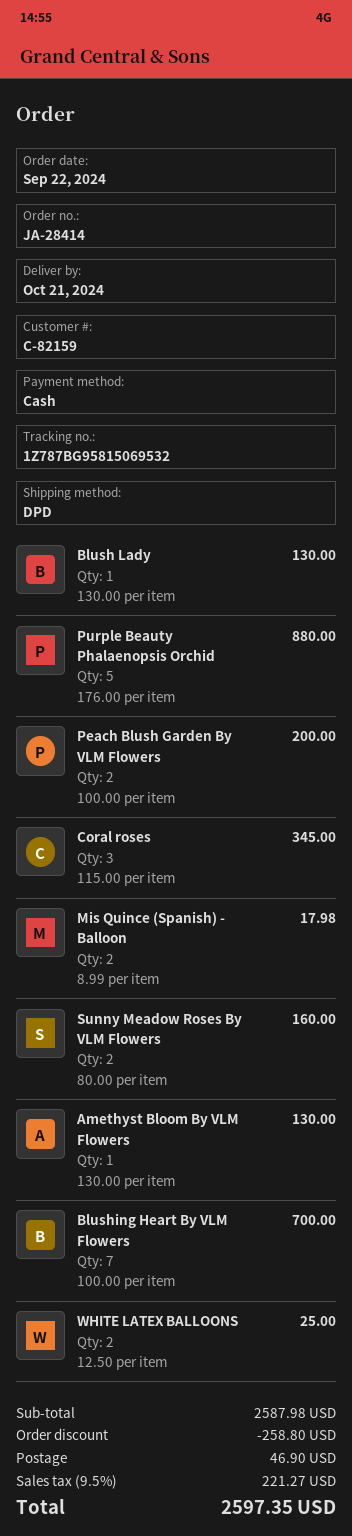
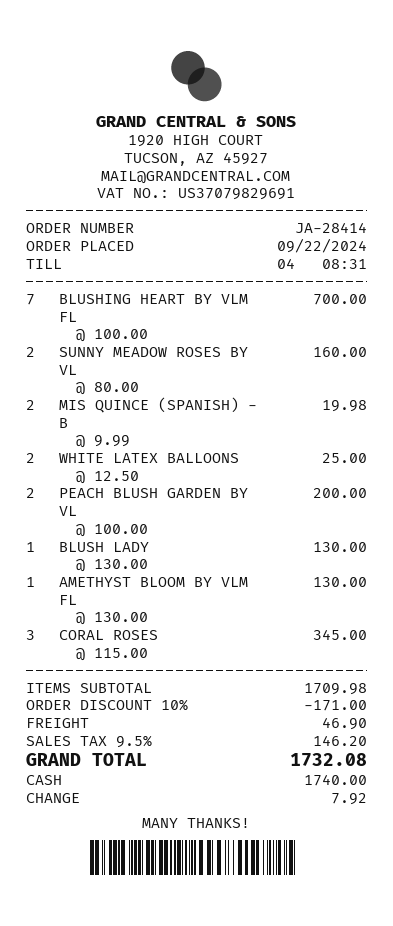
Purple Beauty Phalaenopsis Orchid: 5 x 176.00 = 880.00 -> none
Mis Quince (Spanish) - Balloon: 2 x 8.99 = 17.98 -> 2 x 9.99 = 19.98
subtotal: 2587.98 -> 1709.98
discount: 258.80 -> 171.00
tax: 9.5% = 221.27 -> 9.5% = 146.20
total: 2597.35 -> 1732.08

